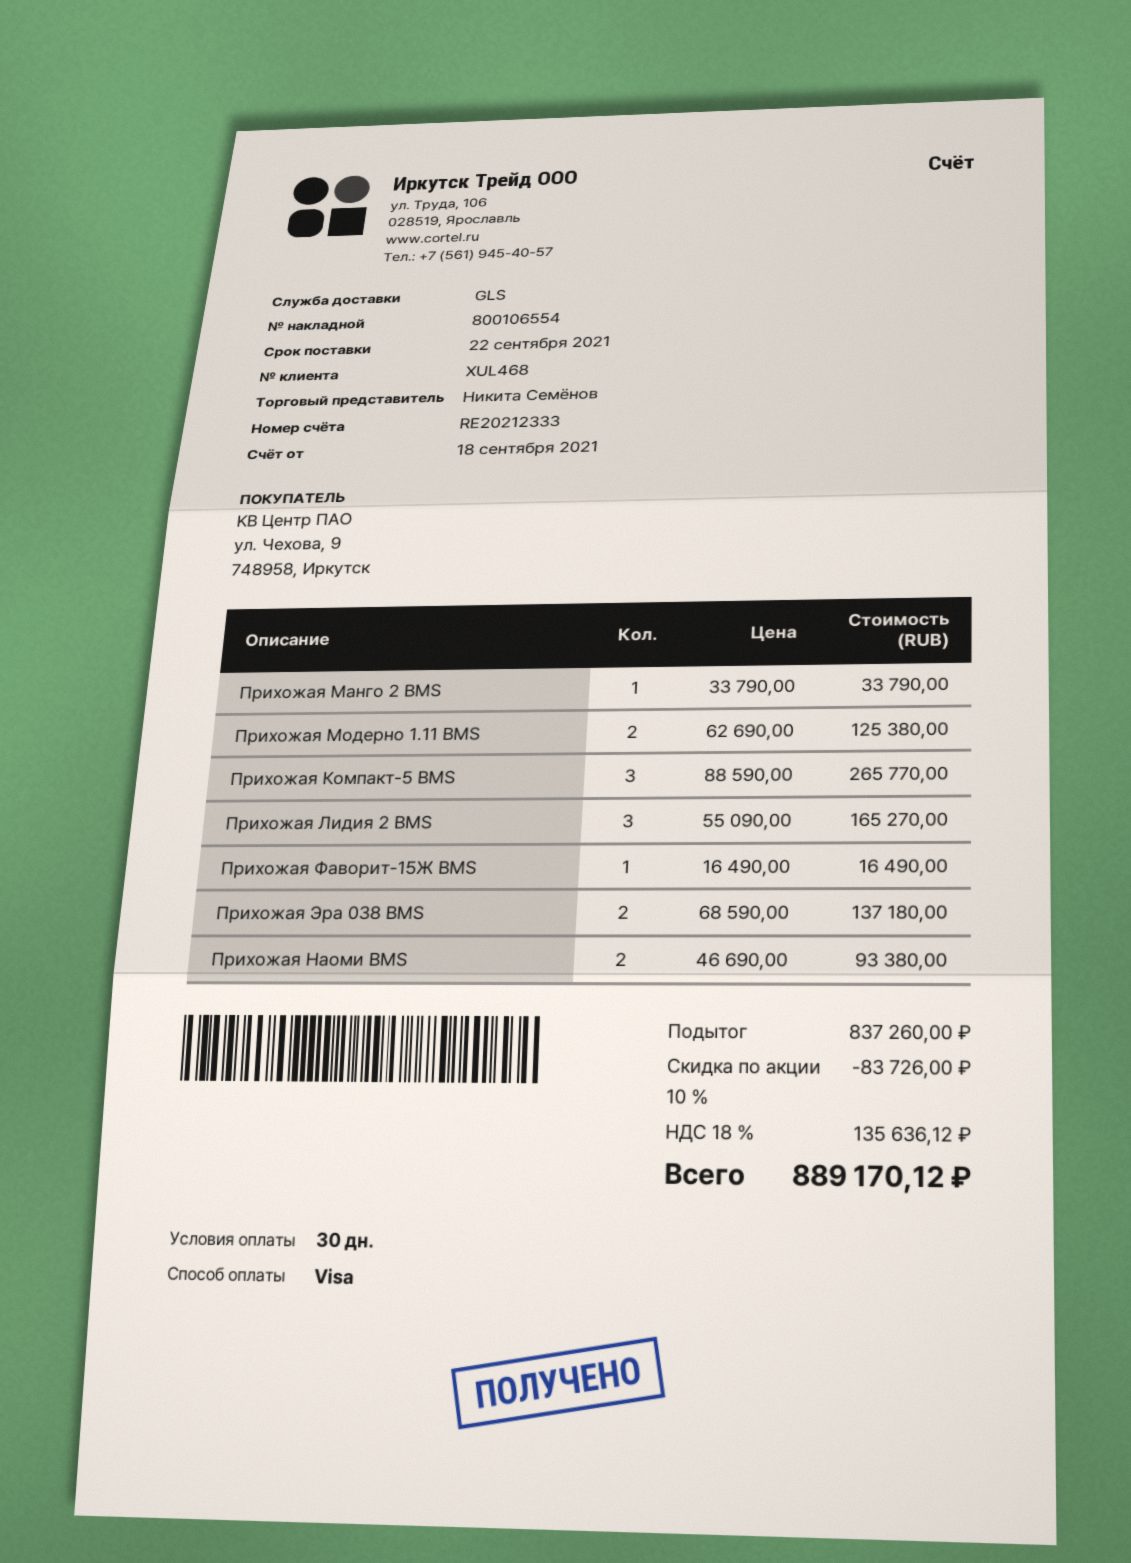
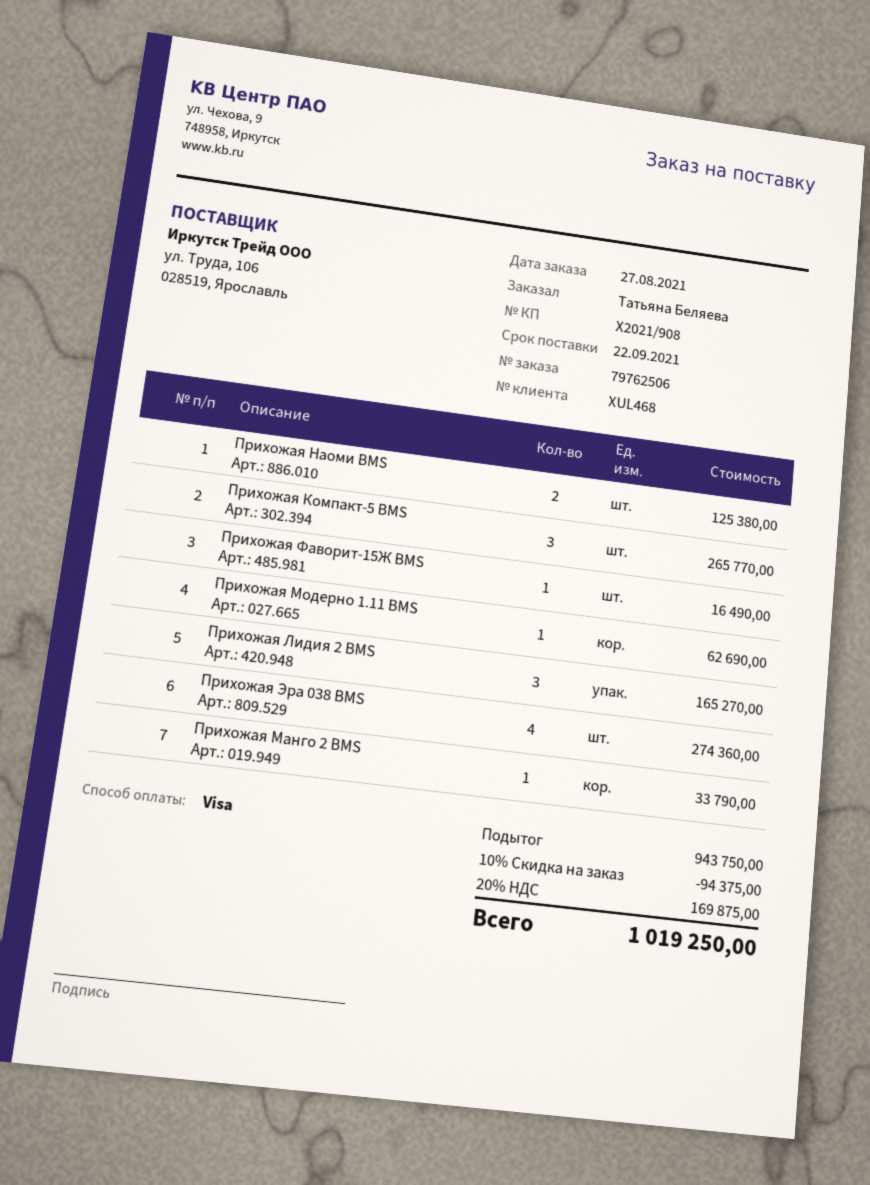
Прихожая Модерно 1.11 BMS: 2 for 125380.00 -> 1 for 62690.00
Прихожая Эра 038 BMS: 2 for 137180.00 -> 4 for 274360.00
Прихожая Наоми BMS: 2 for 93380.00 -> 2 for 125380.00
subtotal: 837260.00 -> 943750.00
discount: 10% = 83726.00 -> 10% = 94375.00
tax: 18% = 135636.12 -> 20% = 169875.00
total: 889170.12 -> 1019250.00

